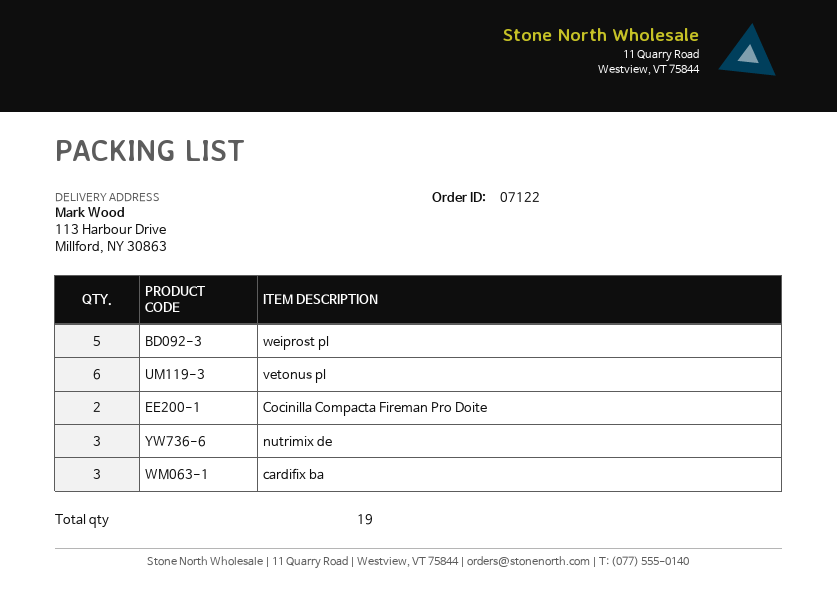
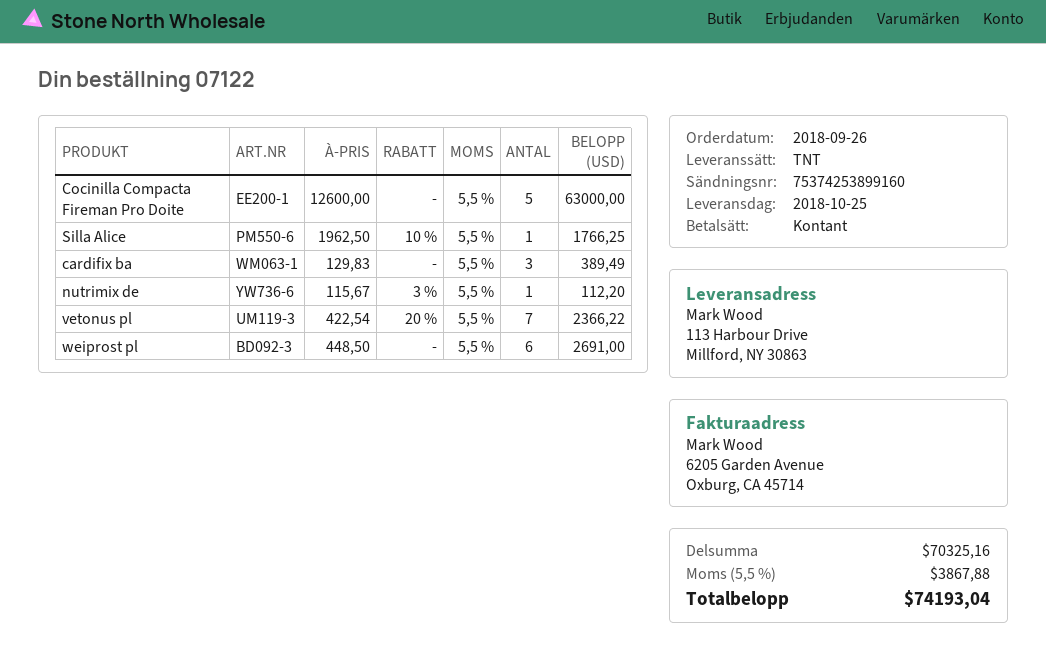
weiprost pl: 5 -> 6
vetonus pl: 6 -> 7
Cocinilla Compacta Fireman Pro Doite: 2 -> 5
nutrimix de: 3 -> 1
Silla Alice: none -> 1

